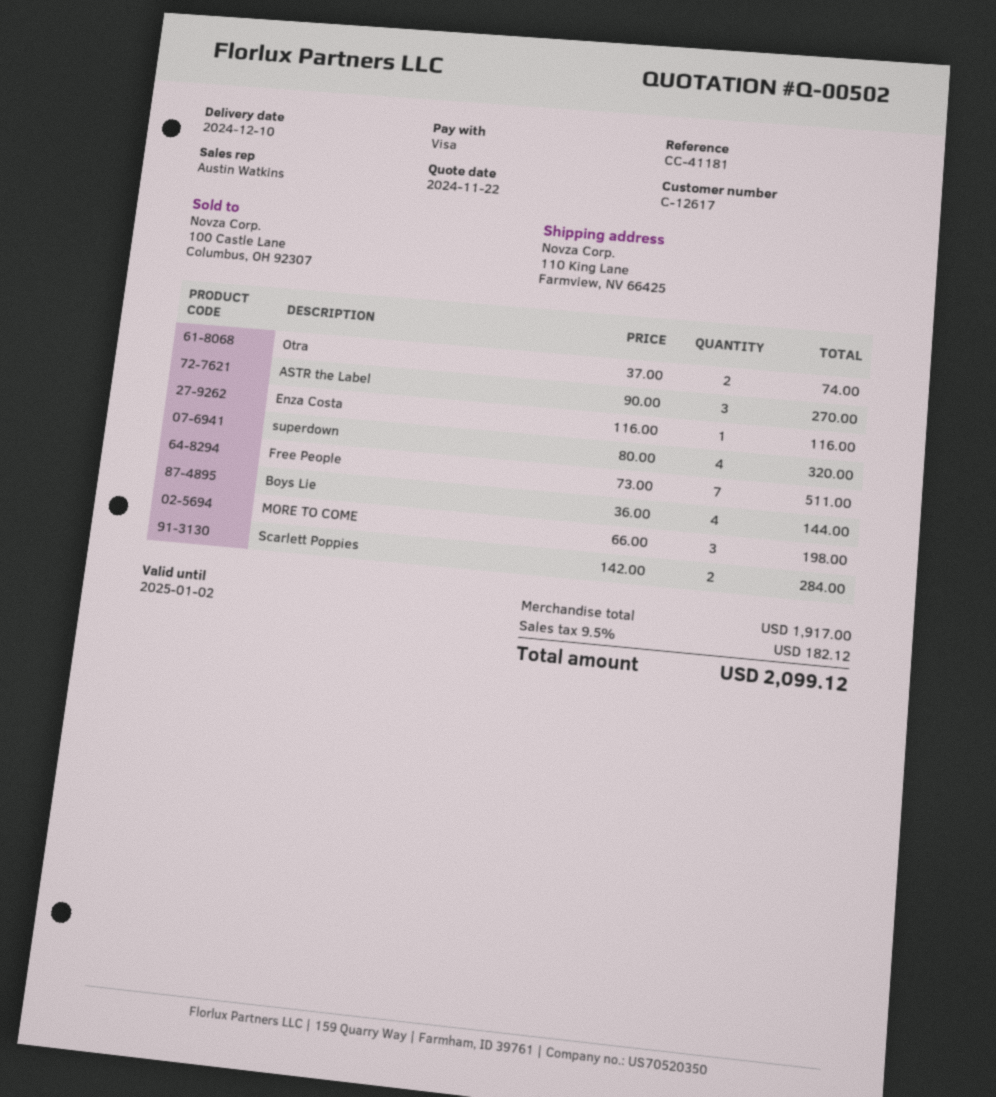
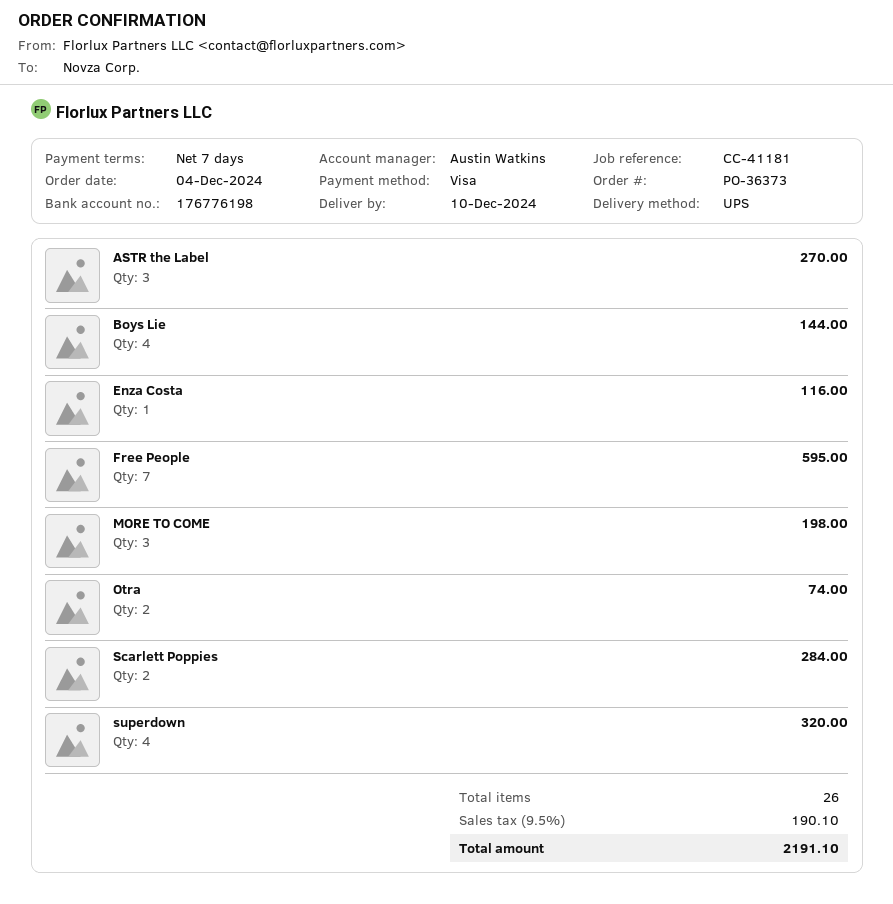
Free People: 7 for 511.00 -> 7 for 595.00
tax: 9.5% = 182.12 -> 9.5% = 190.10
total: 2099.12 -> 2191.10

